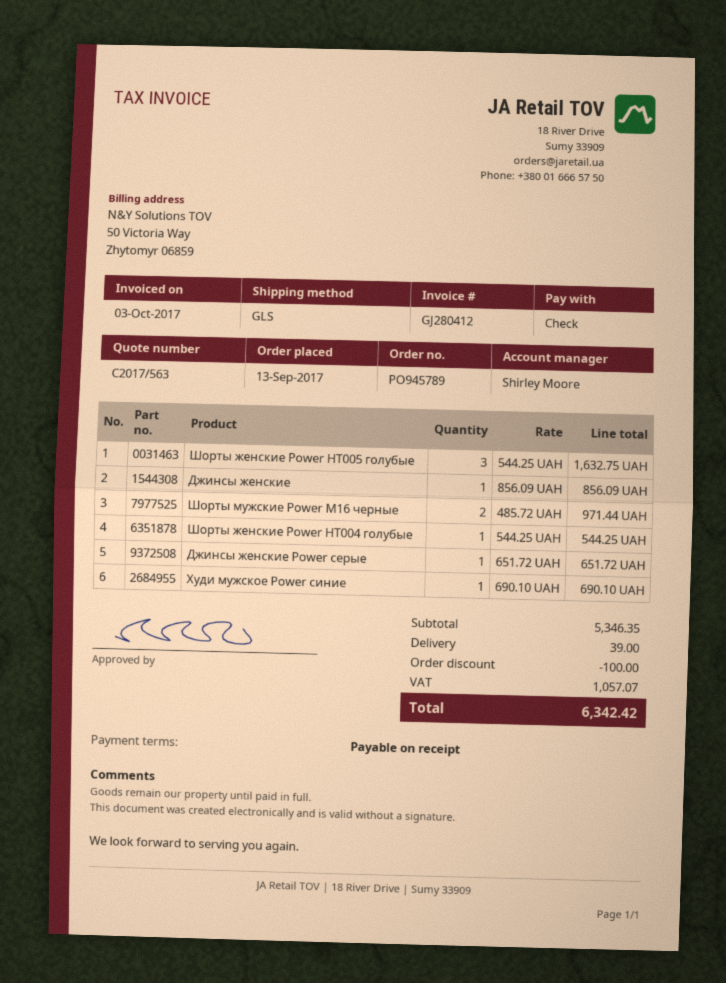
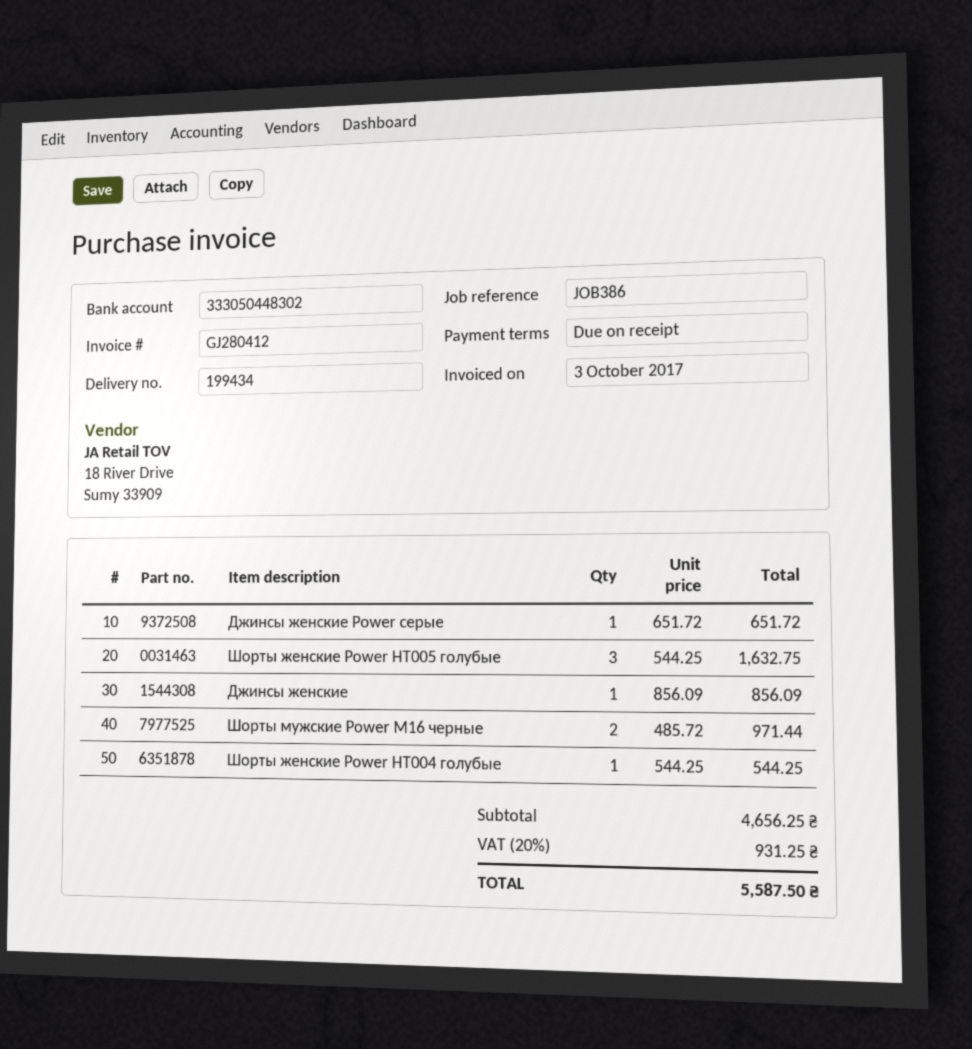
Худи мужское Power синие: 1 x 690.10 = 690.10 -> none
subtotal: 5346.35 -> 4656.25
discount: 100.00 -> none
shipping: 39.00 -> none
tax: 1057.07 -> 931.25
total: 6342.42 -> 5587.50

